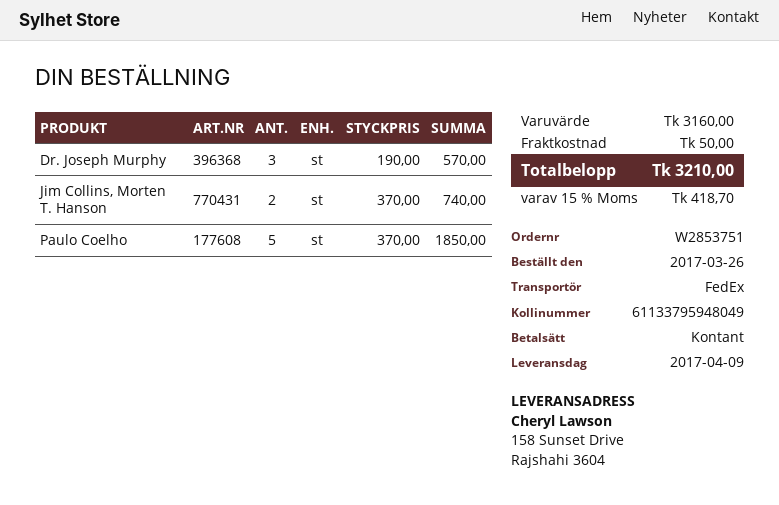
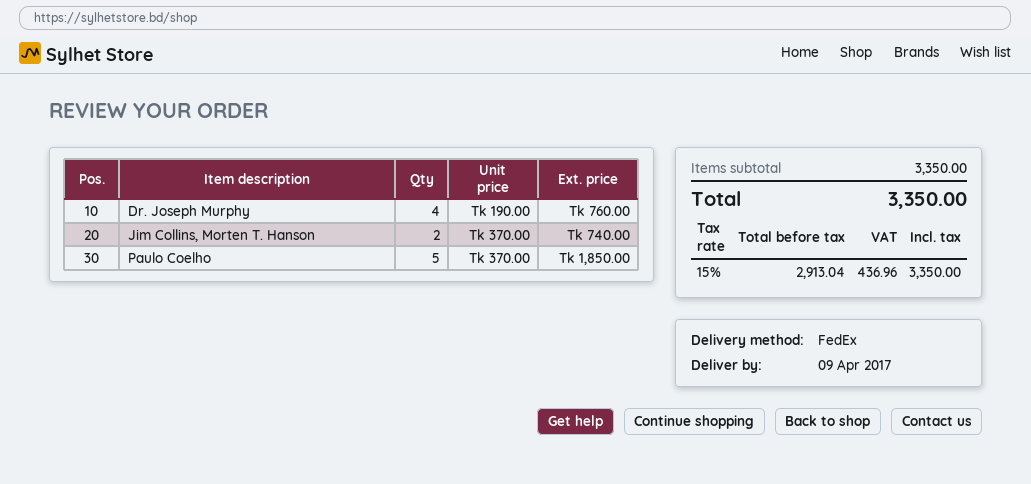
Dr. Joseph Murphy: 3 x 190.00 = 570.00 -> 4 x 190.00 = 760.00
subtotal: 3160.00 -> 3350.00
shipping: 50.00 -> none
tax: 15% = 418.70 -> 15% = 436.96
total: 3210.00 -> 3350.00

